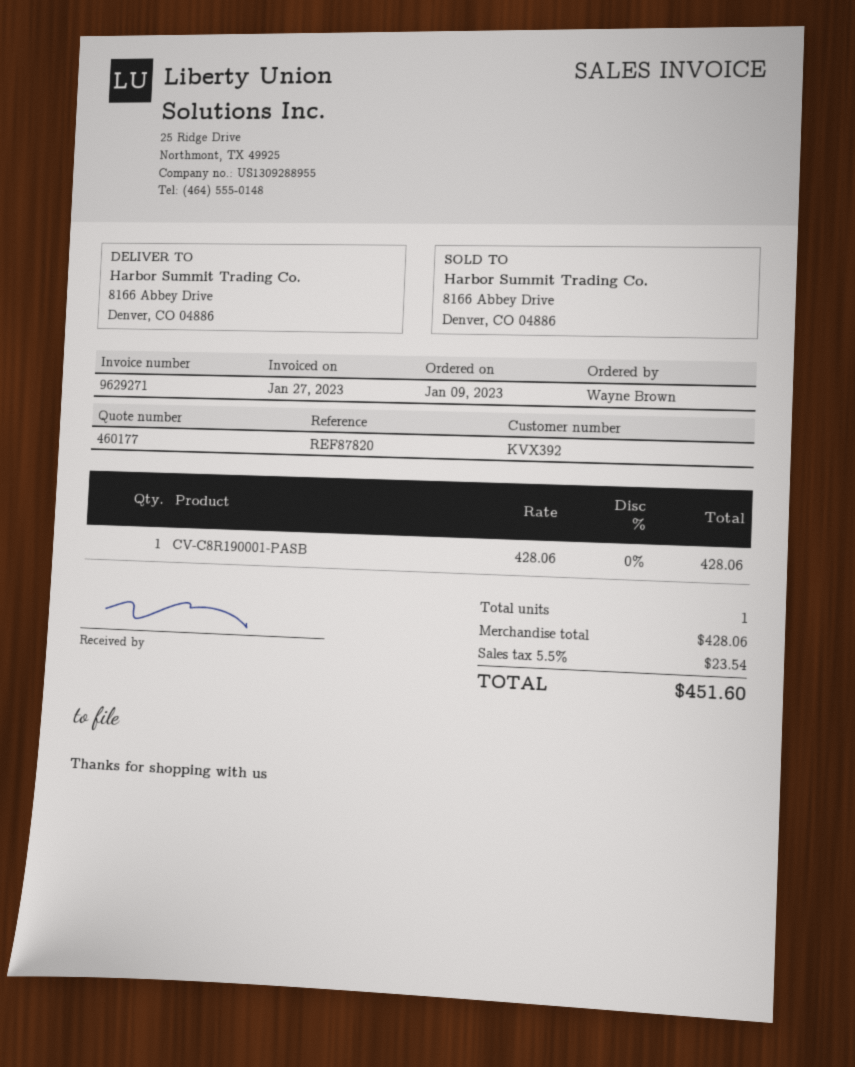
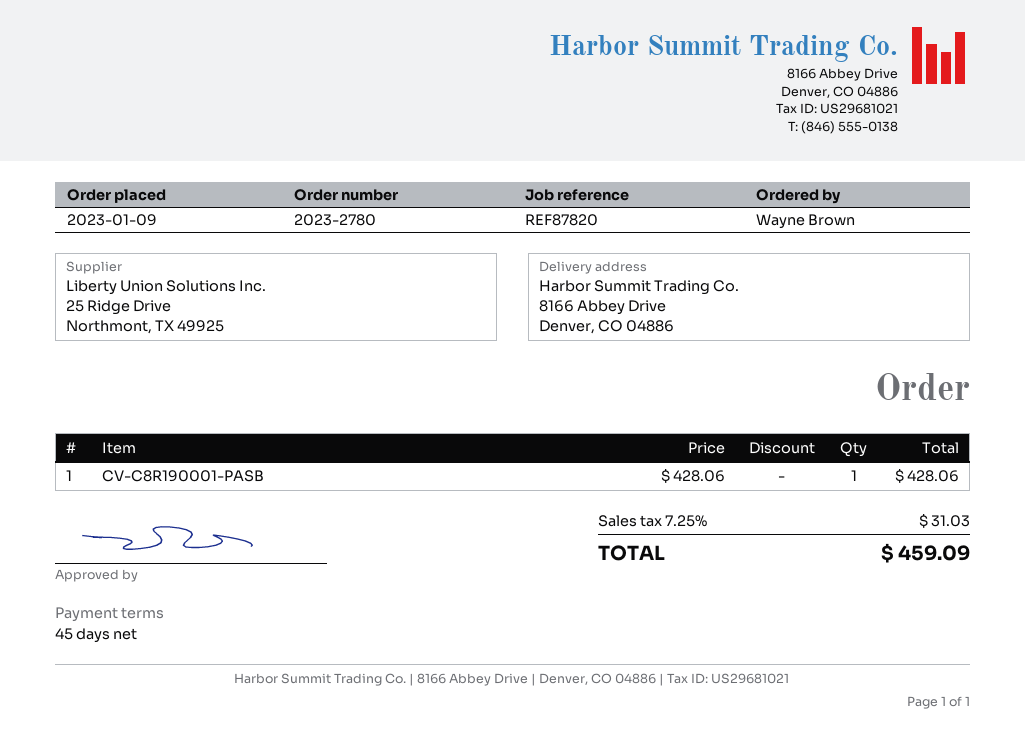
tax: 5.5% = 23.54 -> 7.25% = 31.03
total: 451.60 -> 459.09

